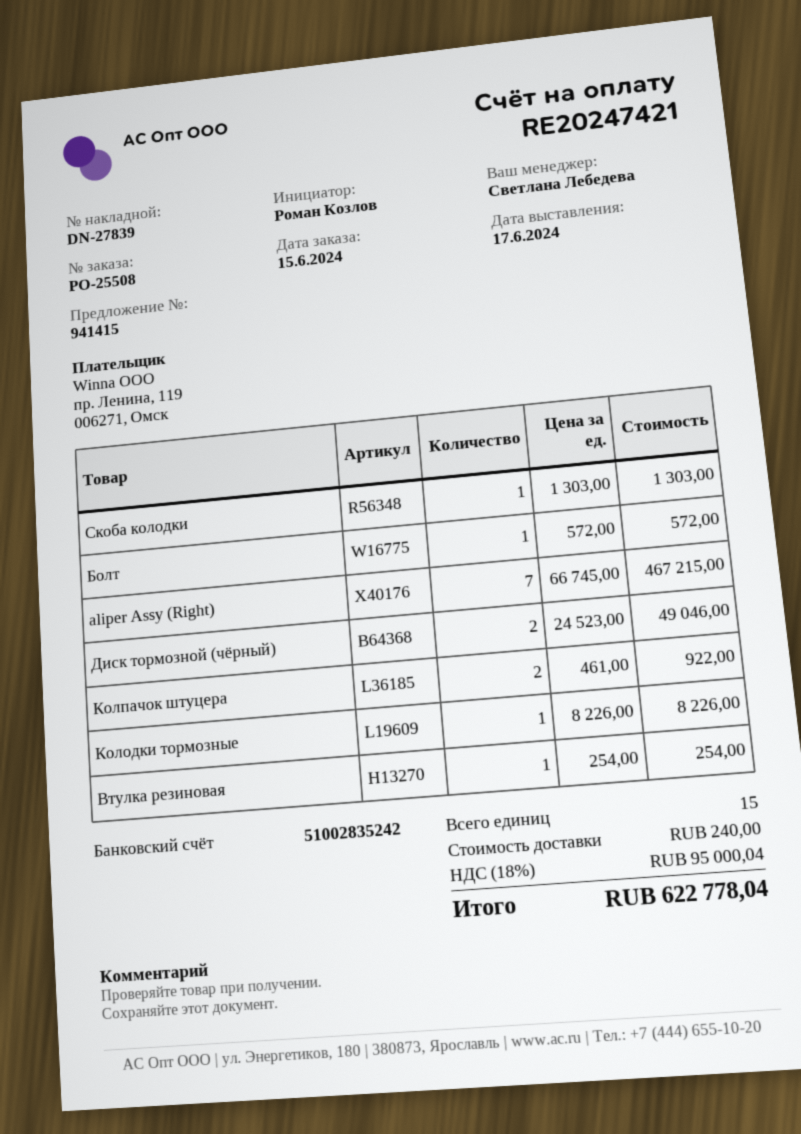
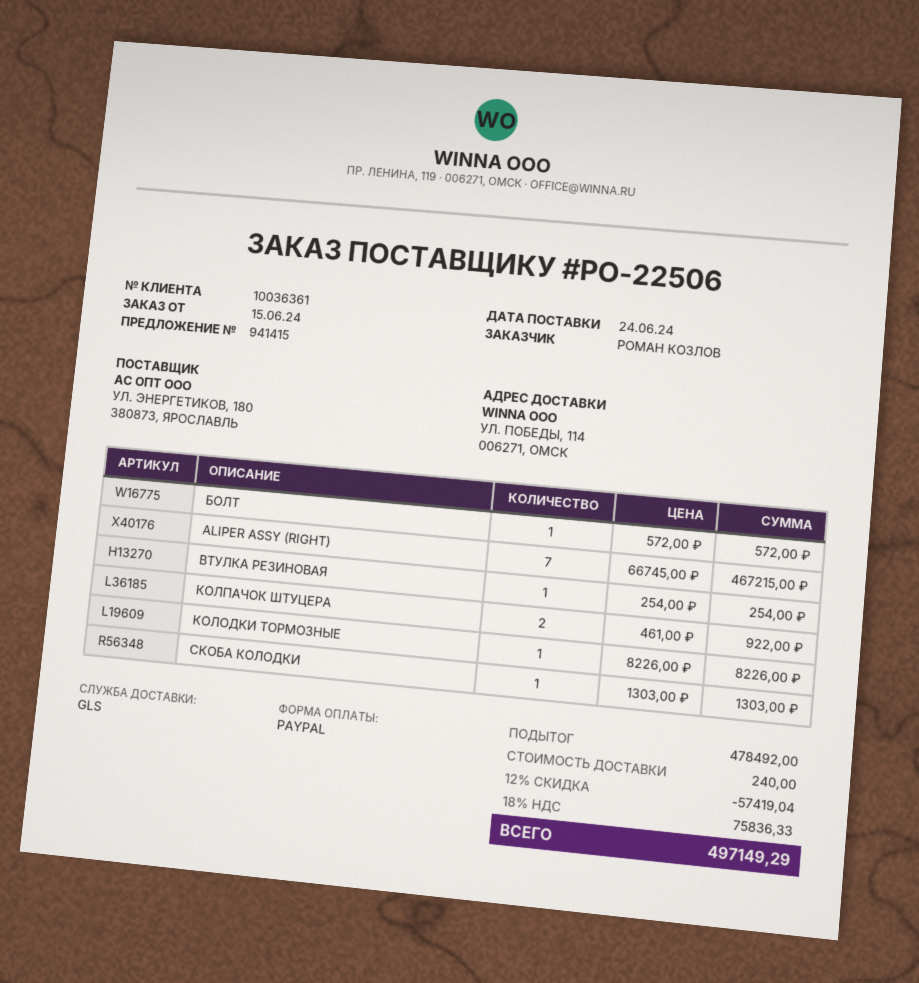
order number: PO-25508 -> PO-22506
Диск тормозной (чёрный): 2 x 24523.00 = 49046.00 -> none
discount: none -> 12% = 57419.04
tax: 18% = 95000.04 -> 18% = 75836.33
total: 622778.04 -> 497149.29

